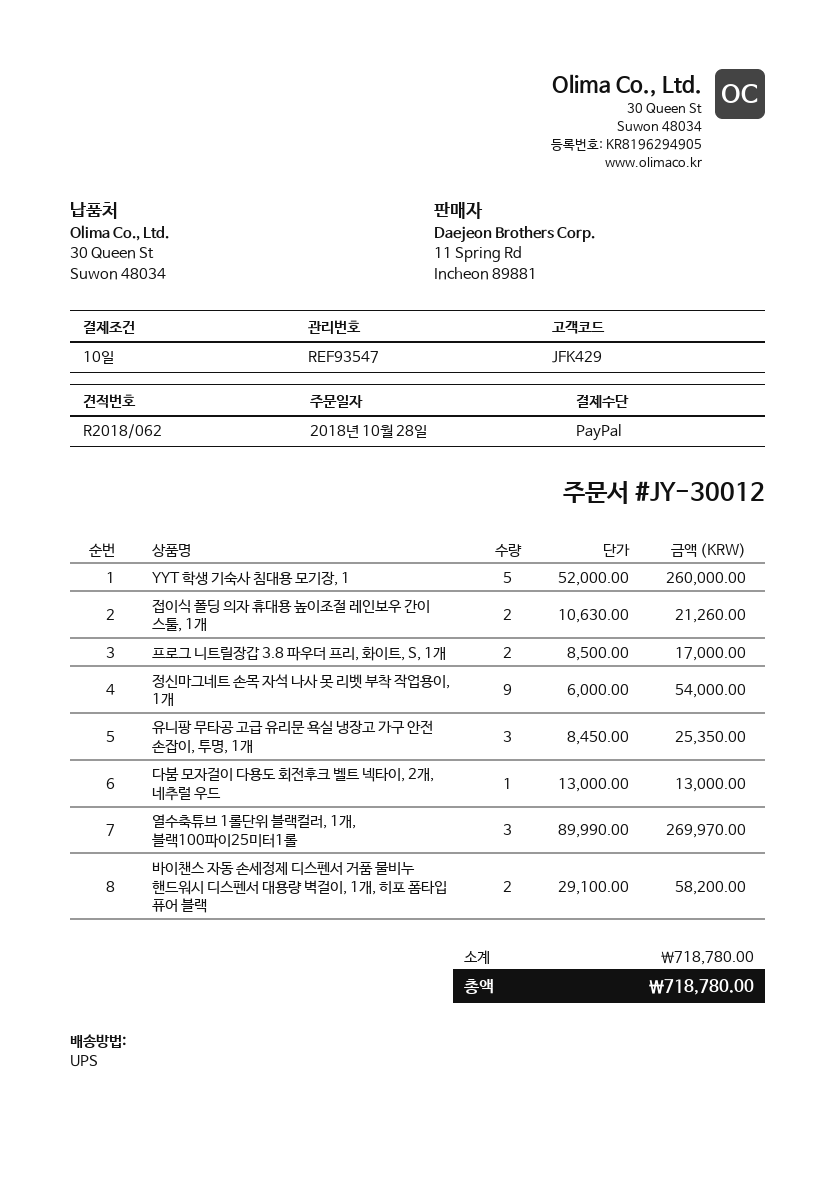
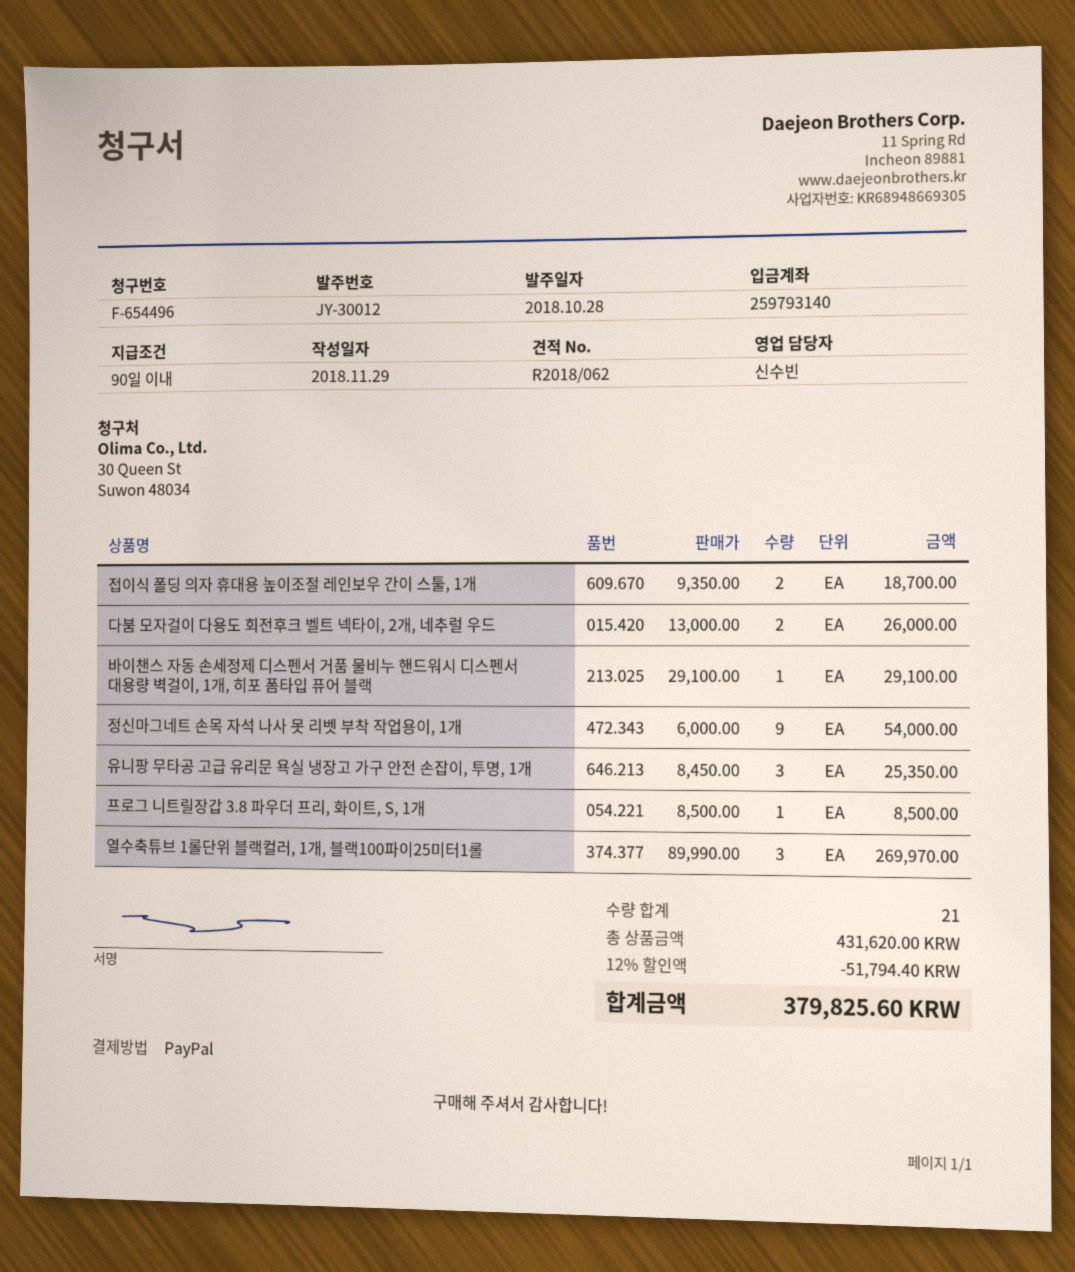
payment terms: 10 days -> 90 days
YYT 학생 기숙사 침대용 모기장, 1: 5 x 52000.00 = 260000.00 -> none
접이식 폴딩 의자 휴대용 높이조절 레인보우 간이 스툴, 1개: 2 x 10630.00 = 21260.00 -> 2 x 9350.00 = 18700.00
프로그 니트릴장갑 3.8 파우더 프리, 화이트, S, 1개: 2 x 8500.00 = 17000.00 -> 1 x 8500.00 = 8500.00
다붐 모자걸이 다용도 회전후크 벨트 넥타이, 2개, 네추럴 우드: 1 x 13000.00 = 13000.00 -> 2 x 13000.00 = 26000.00
바이챈스 자동 손세정제 디스펜서 거품 물비누 핸드워시 디스펜서 대용량 벽걸이, 1개, 히포 폼타입 퓨어 블랙: 2 x 29100.00 = 58200.00 -> 1 x 29100.00 = 29100.00
subtotal: 718780.00 -> 431620.00
discount: none -> 12% = 51794.40
total: 718780.00 -> 379825.60

